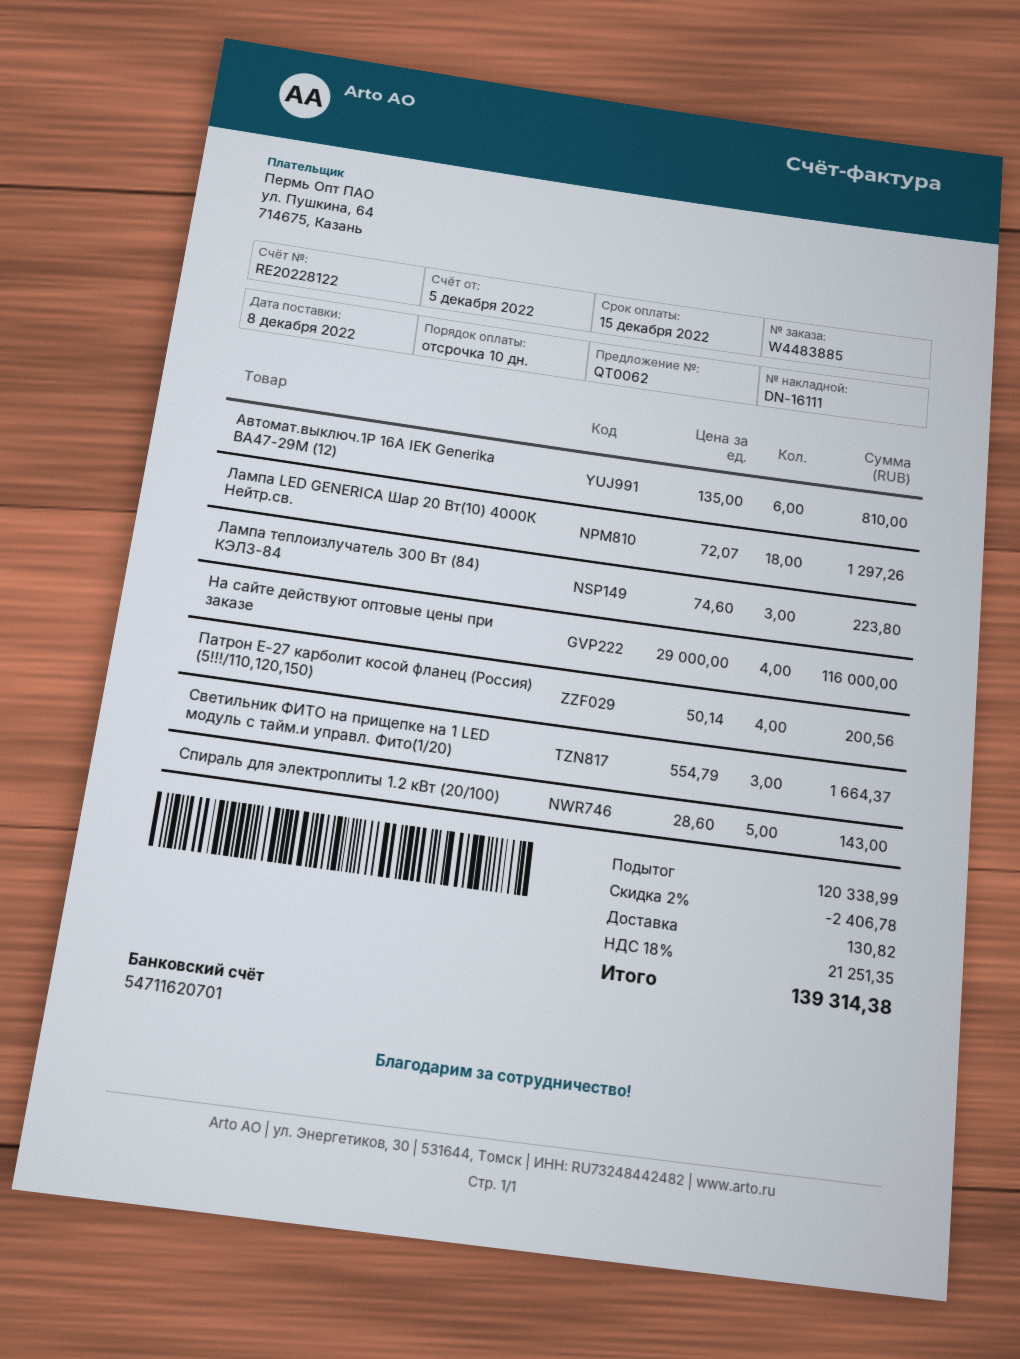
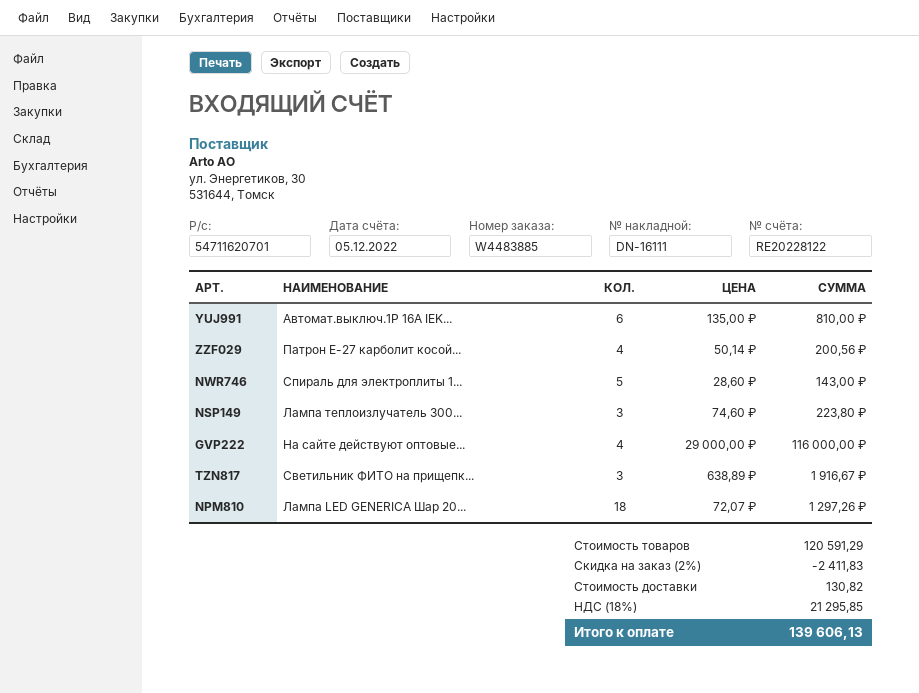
Светильник ФИТО на прищепке на 1 LED модуль с тайм.и управл. Фито(1/20): 3 x 554.79 = 1664.37 -> 3 x 638.89 = 1916.67
subtotal: 120338.99 -> 120591.29
discount: 2% = 2406.78 -> 2% = 2411.83
tax: 18% = 21251.35 -> 18% = 21295.85
total: 139314.38 -> 139606.13

